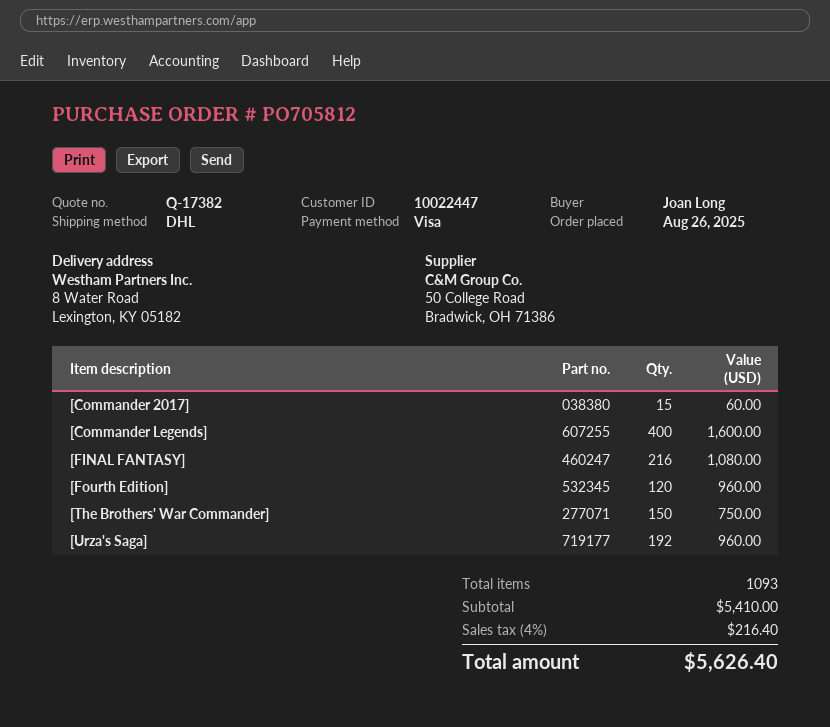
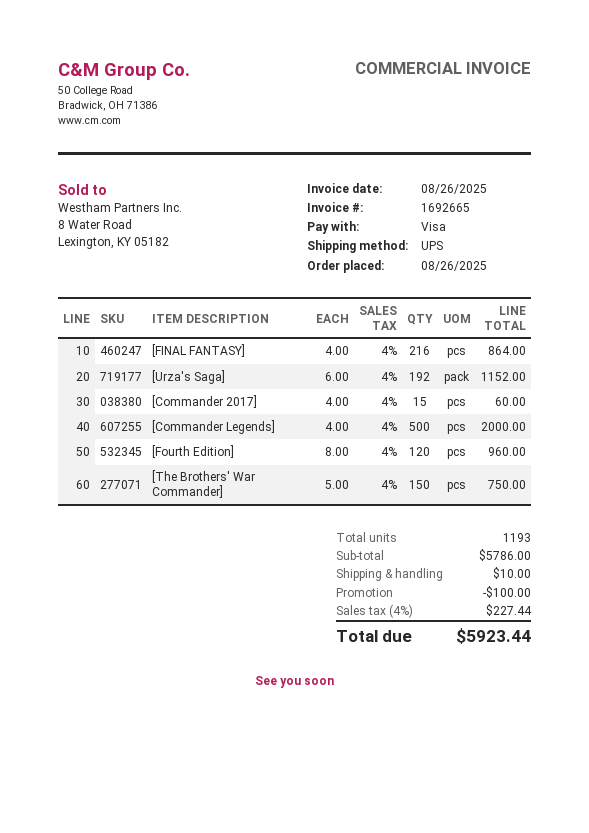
shipping method: DHL -> UPS
[Commander Legends]: 400 for 1600.00 -> 500 for 2000.00
[FINAL FANTASY]: 216 for 1080.00 -> 216 for 864.00
[Urza's Saga]: 192 for 960.00 -> 192 for 1152.00
total quantity: 1093 -> 1193
subtotal: 5410.00 -> 5786.00
discount: none -> 100.00
shipping: none -> 10.00
tax: 4% = 216.40 -> 4% = 227.44
total: 5626.40 -> 5923.44

